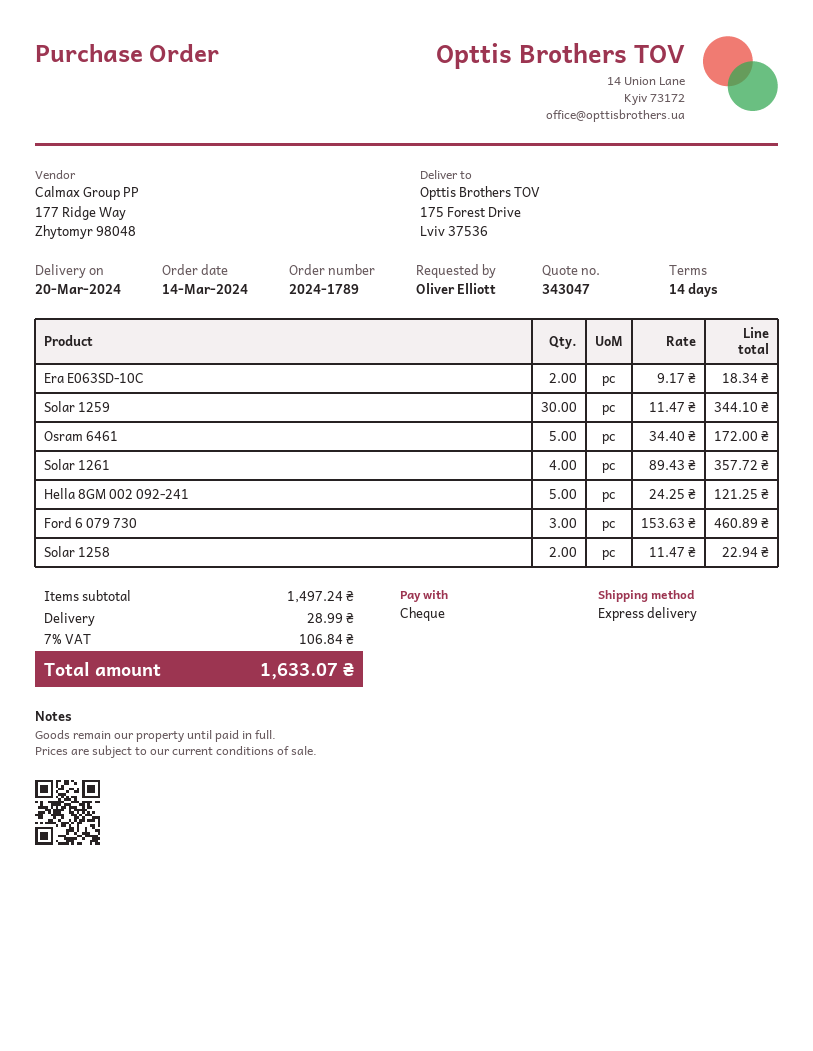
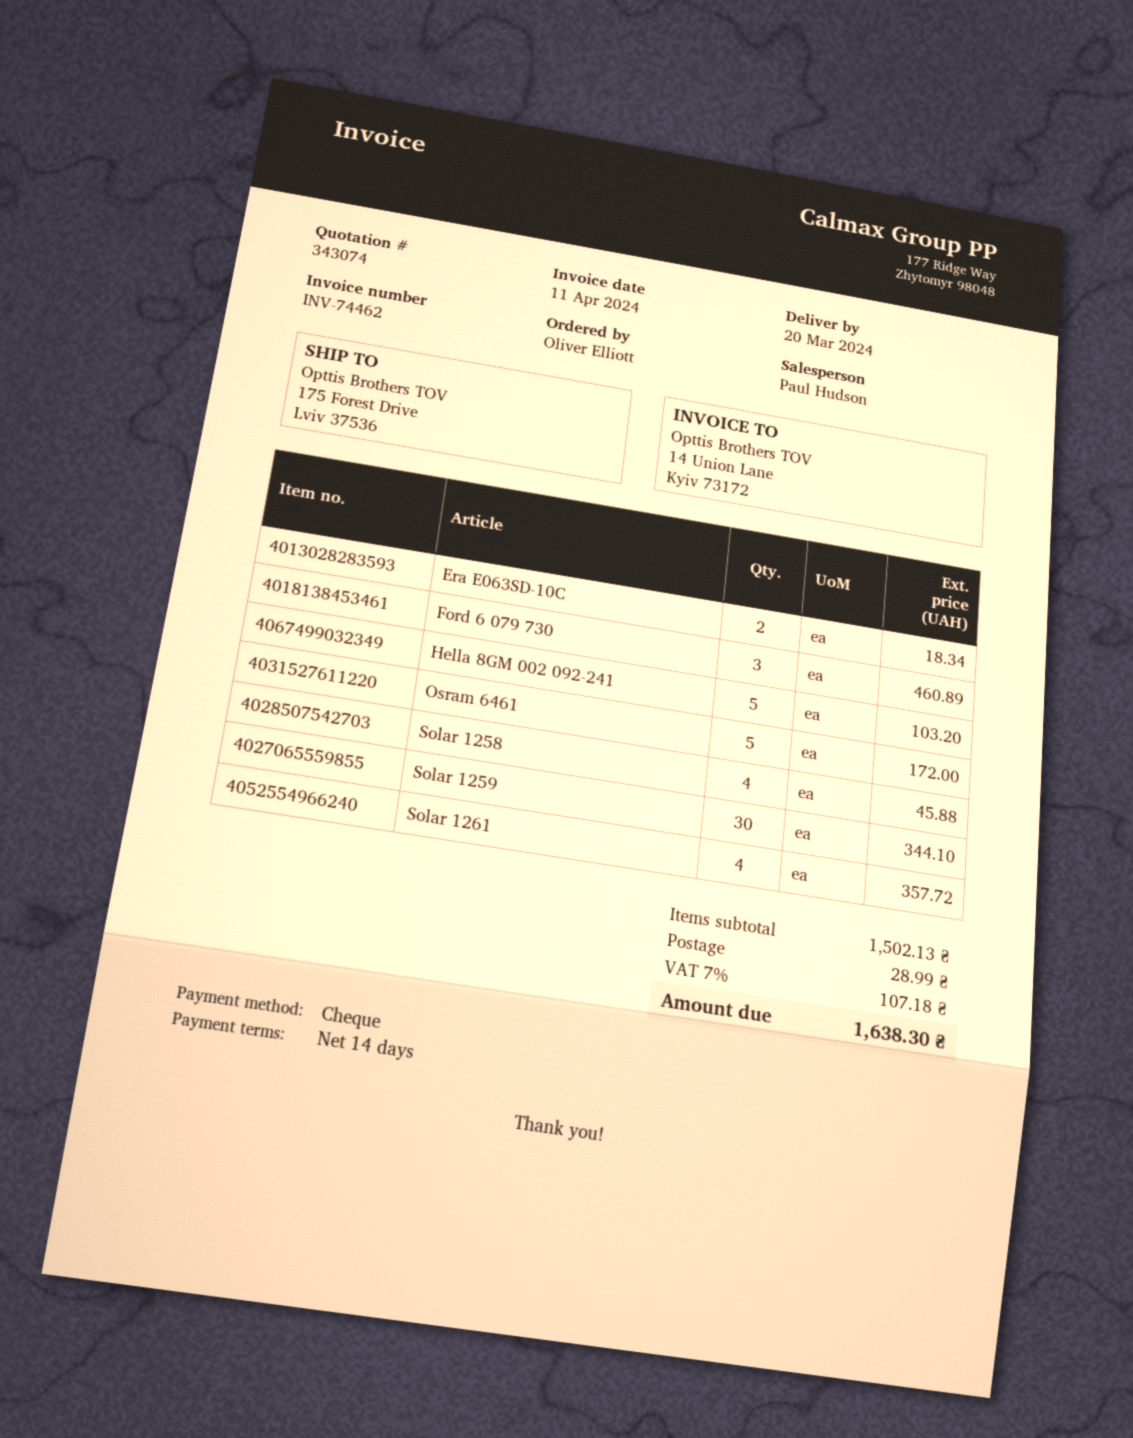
quote number: 343047 -> 343074
Hella 8GM 002 092-241: 5 for 121.25 -> 5 for 103.20
Solar 1258: 2 for 22.94 -> 4 for 45.88
subtotal: 1497.24 -> 1502.13
tax: 7% = 106.84 -> 7% = 107.18
total: 1633.07 -> 1638.30

